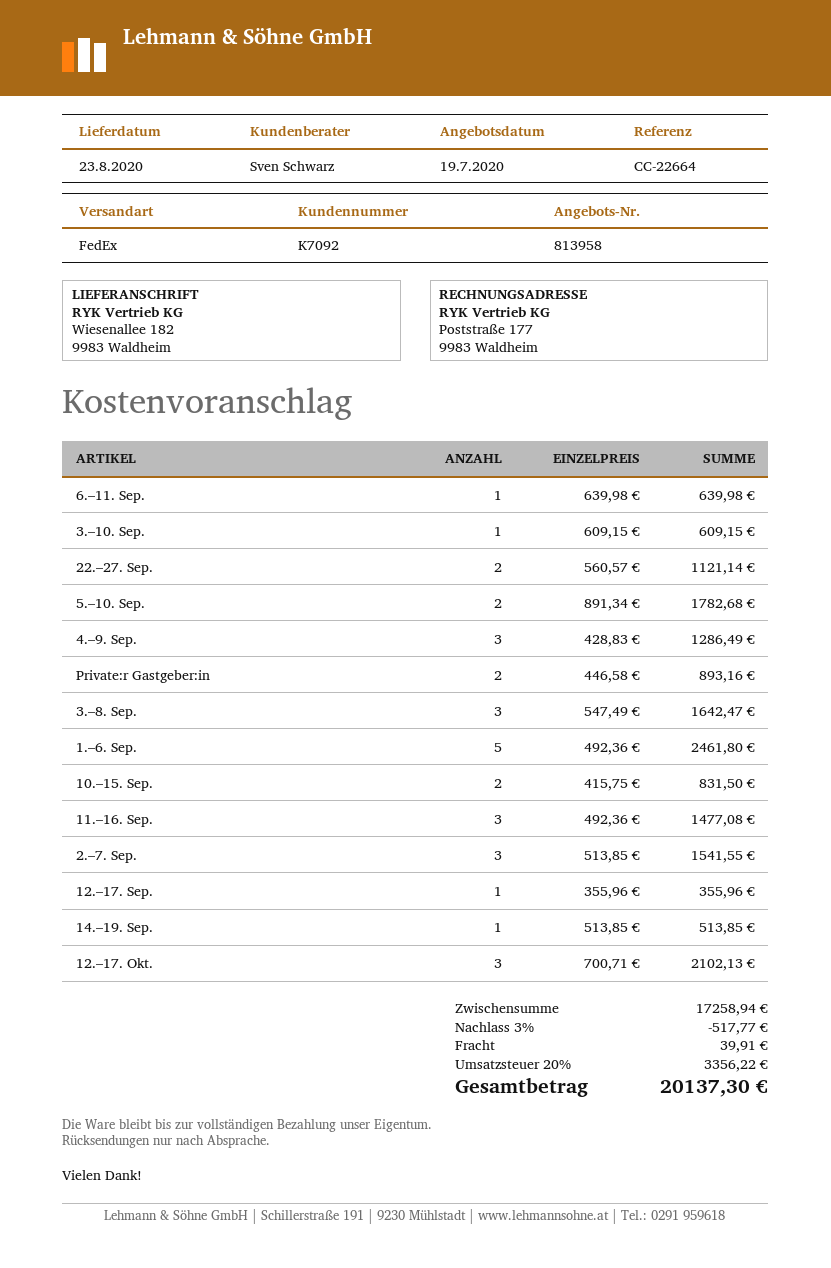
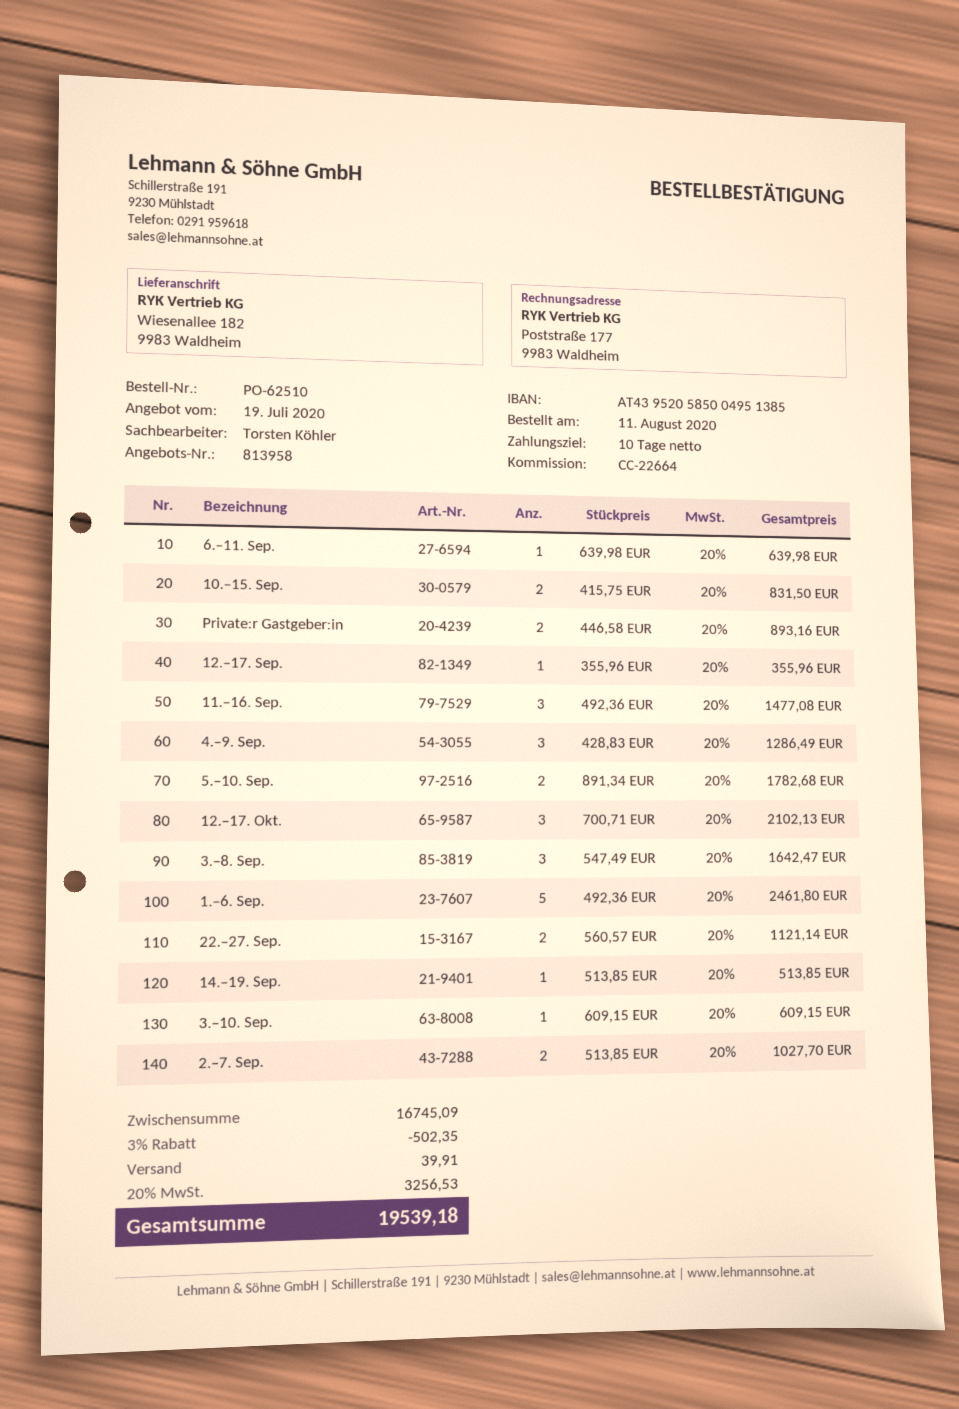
sales rep: Sven Schwarz -> Torsten Köhler
2.–7. Sep.: 3 x 513.85 = 1541.55 -> 2 x 513.85 = 1027.70
subtotal: 17258.94 -> 16745.09
discount: 3% = 517.77 -> 3% = 502.35
tax: 20% = 3356.22 -> 20% = 3256.53
total: 20137.30 -> 19539.18

